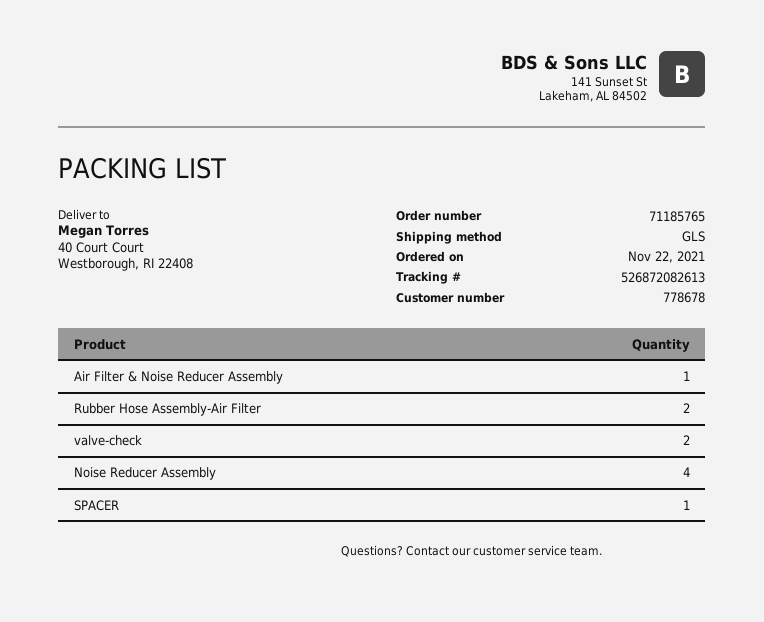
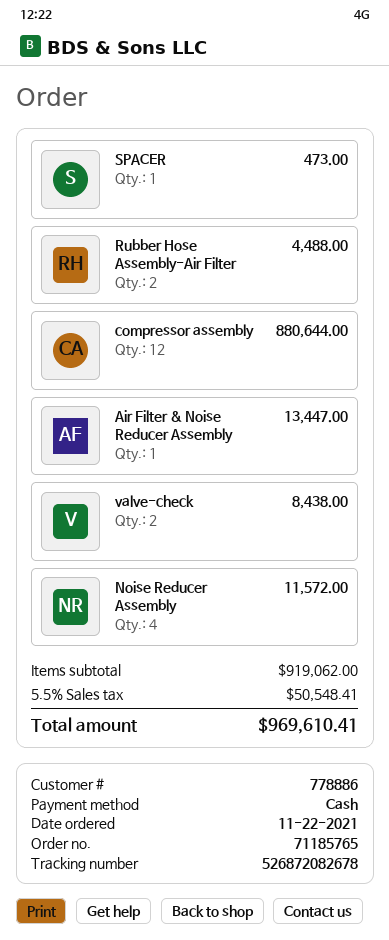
customer number: 778678 -> 778886
tracking number: 526872082613 -> 526872082678
compressor assembly: none -> 12

